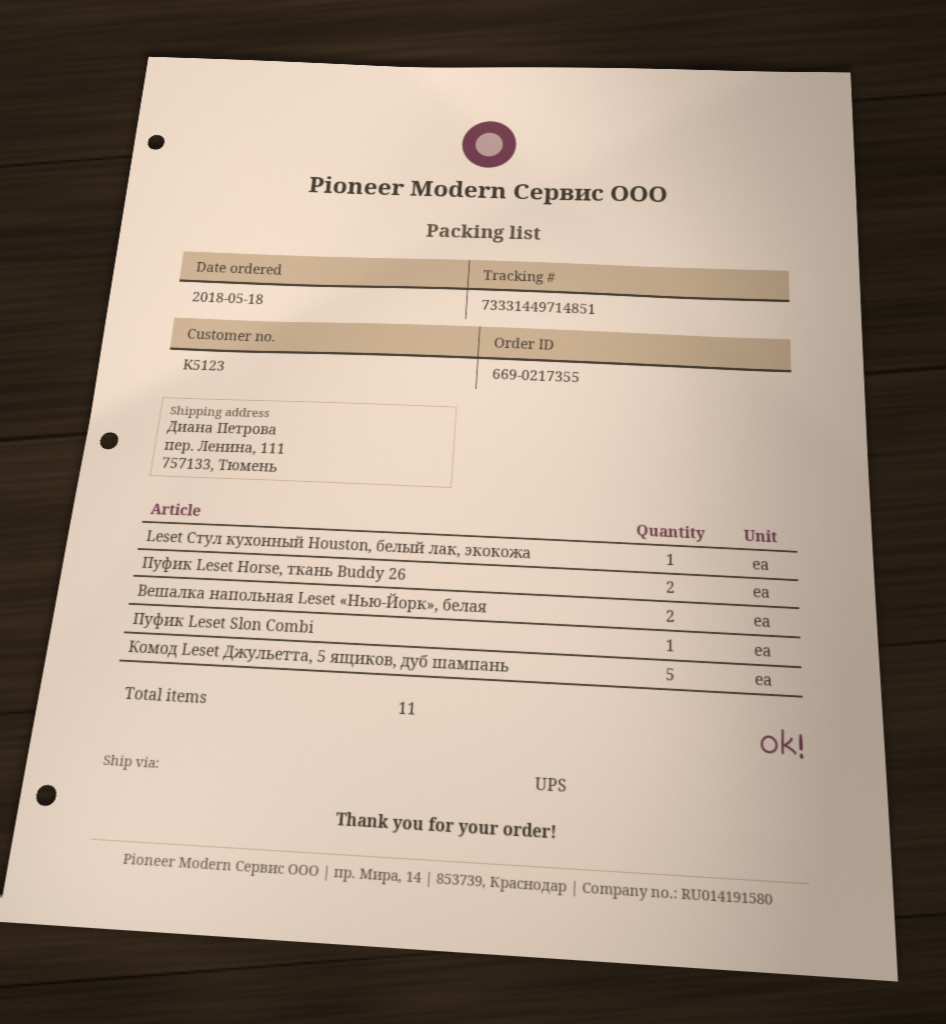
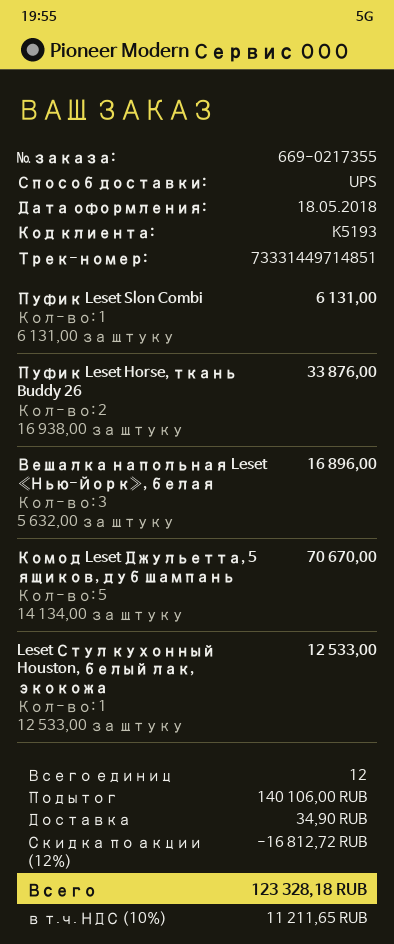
customer number: K5123 -> K5193
Вешалка напольная Leset «Нью-Йорк», белая: 2 -> 3
total quantity: 11 -> 12

